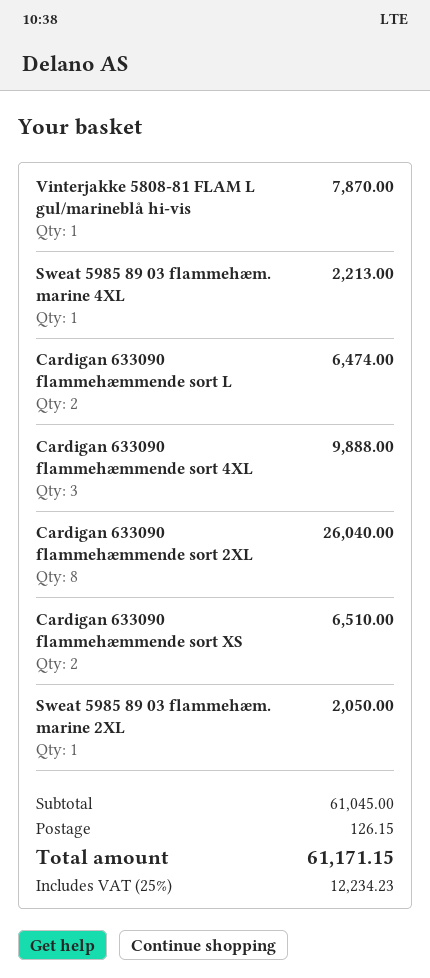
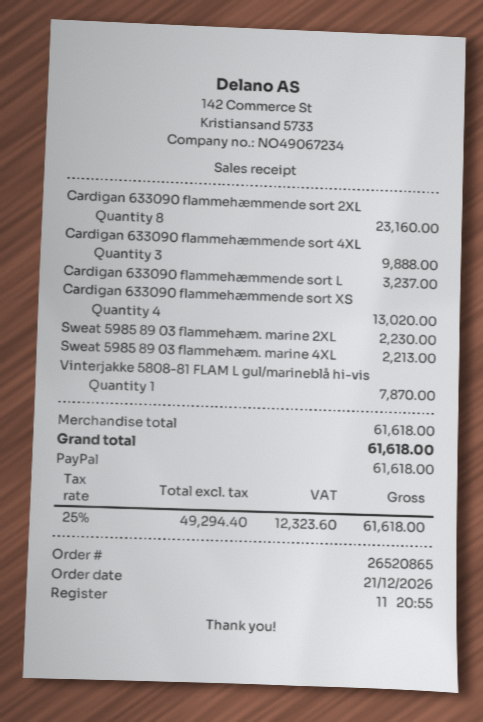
Cardigan 633090 flammehæmmende sort L: 2 for 6474.00 -> 1 for 3237.00
Cardigan 633090 flammehæmmende sort 2XL: 8 for 26040.00 -> 8 for 23160.00
Cardigan 633090 flammehæmmende sort XS: 2 for 6510.00 -> 4 for 13020.00
Sweat 5985 89 03 flammehæm. marine 2XL: 1 for 2050.00 -> 1 for 2230.00
subtotal: 61045.00 -> 61618.00
shipping: 126.15 -> none
tax: 25% = 12234.23 -> 25% = 12323.60
total: 61171.15 -> 61618.00

